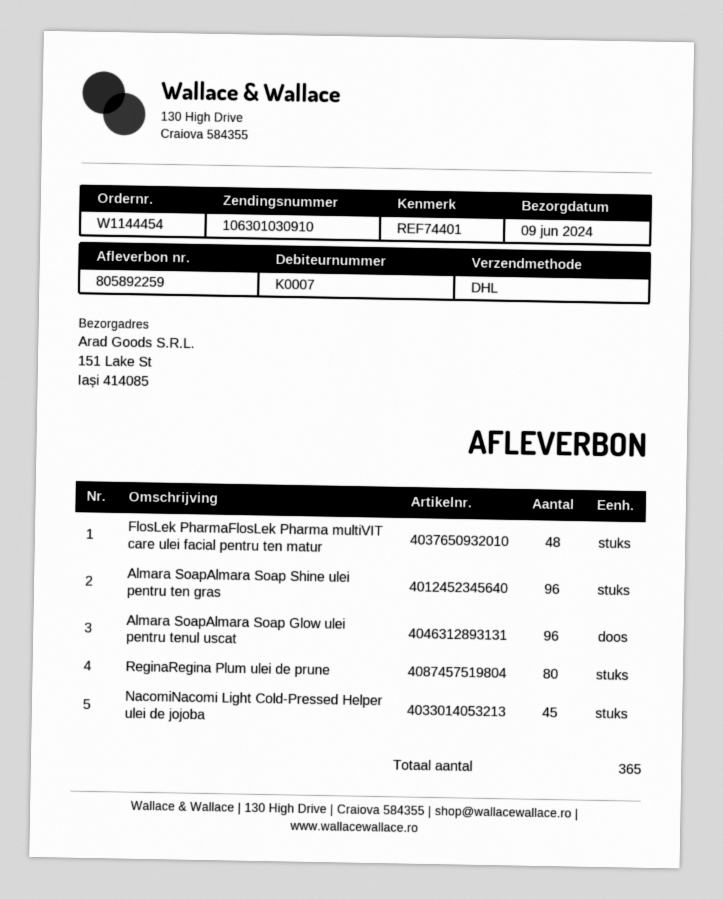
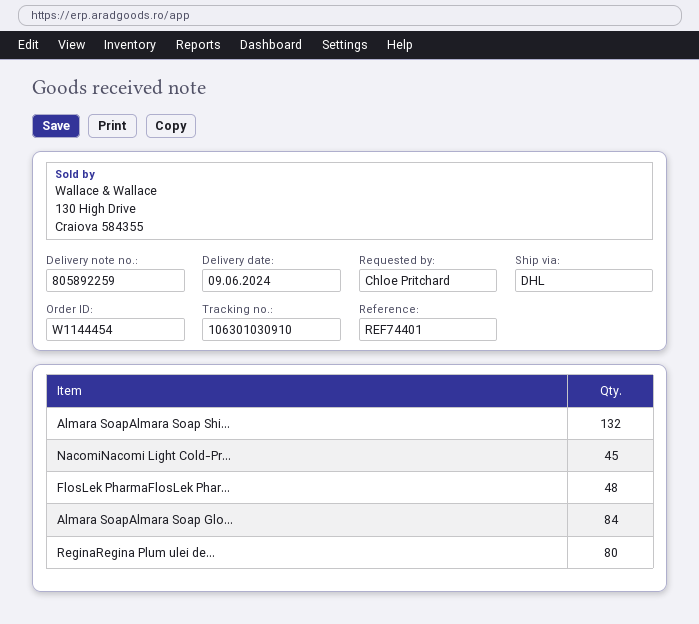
Almara SoapAlmara Soap Shine ulei pentru ten gras: 96 -> 132
Almara SoapAlmara Soap Glow ulei pentru tenul uscat: 96 -> 84

